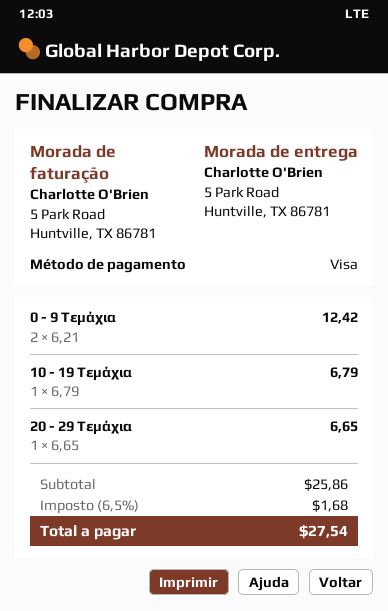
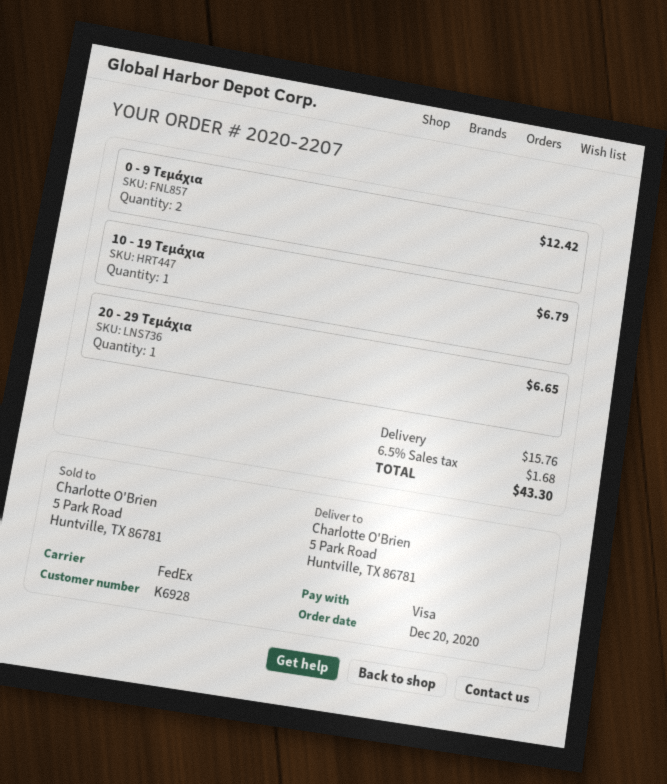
shipping: none -> 15.76
total: 27.54 -> 43.30

